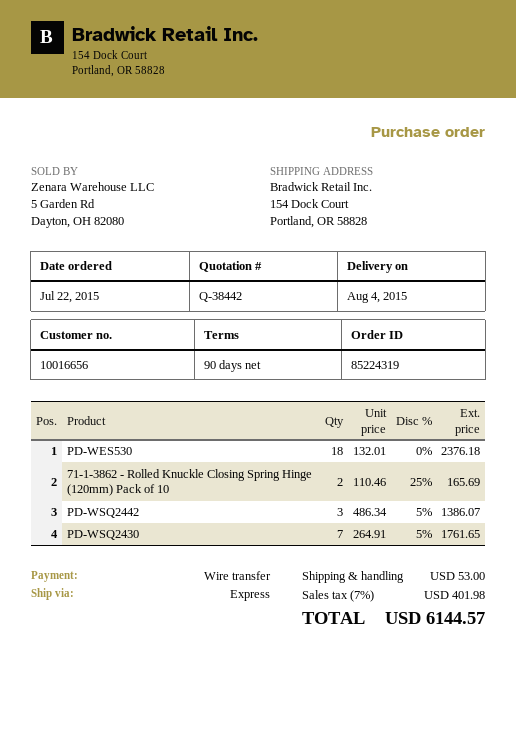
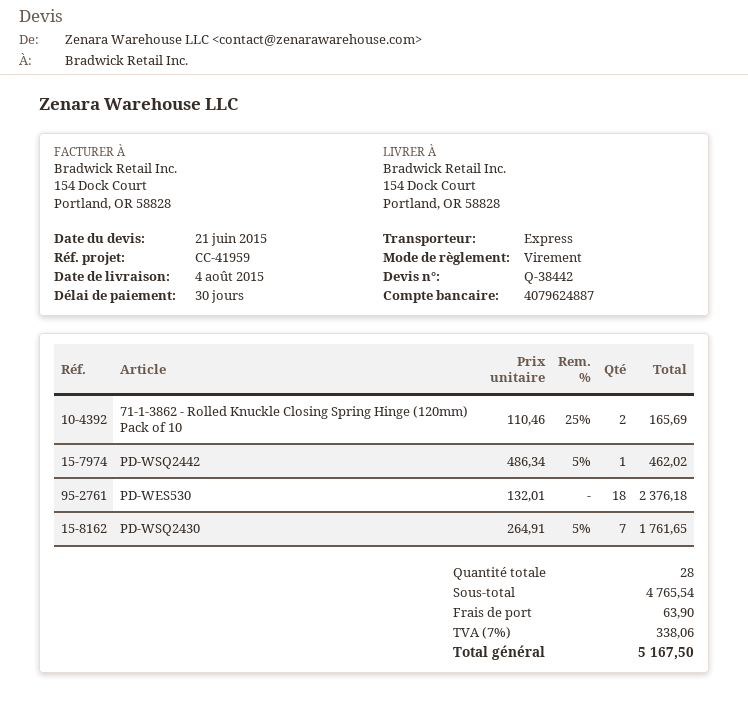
payment terms: 90 days -> 30 days
PD-WSQ2442: 3 x 486.34 - 5% = 1386.07 -> 1 x 486.34 - 5% = 462.02
shipping: 53.00 -> 63.90
tax: 7% = 401.98 -> 7% = 338.06
total: 6144.57 -> 5167.50

